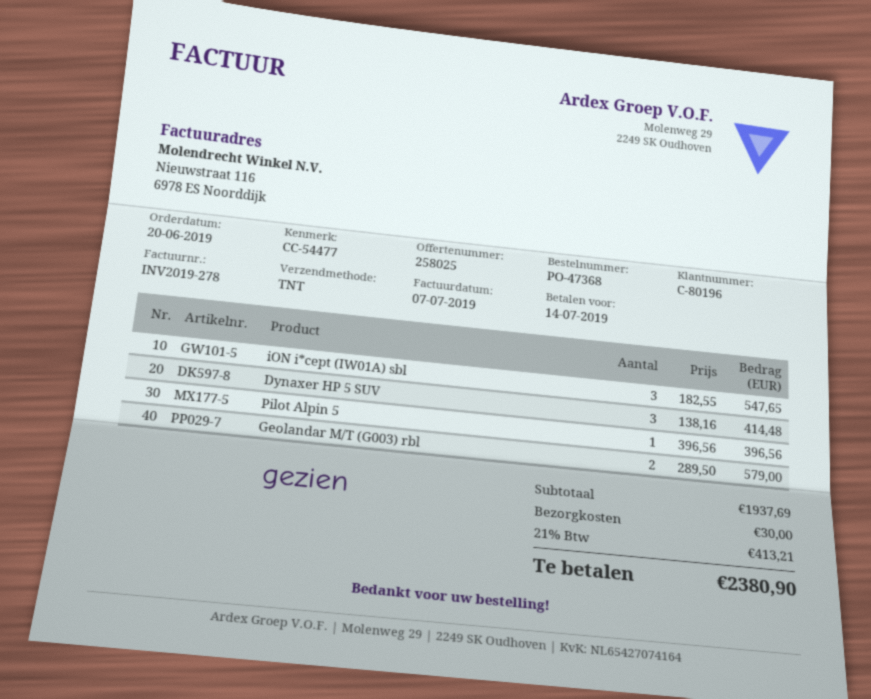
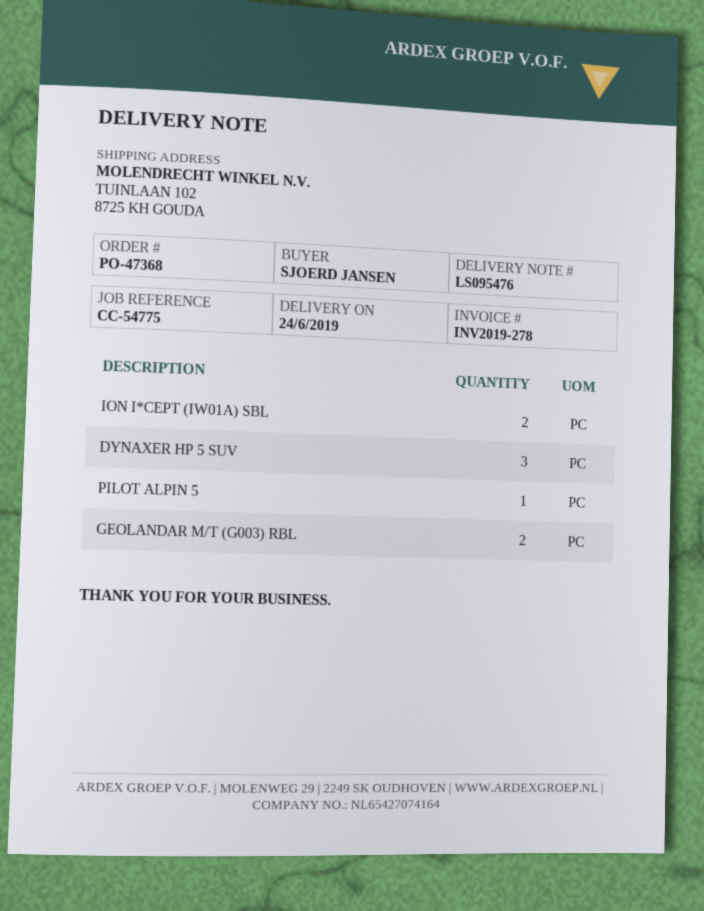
reference: CC-54477 -> CC-54775
iON i*cept (IW01A) sbl: 3 -> 2

